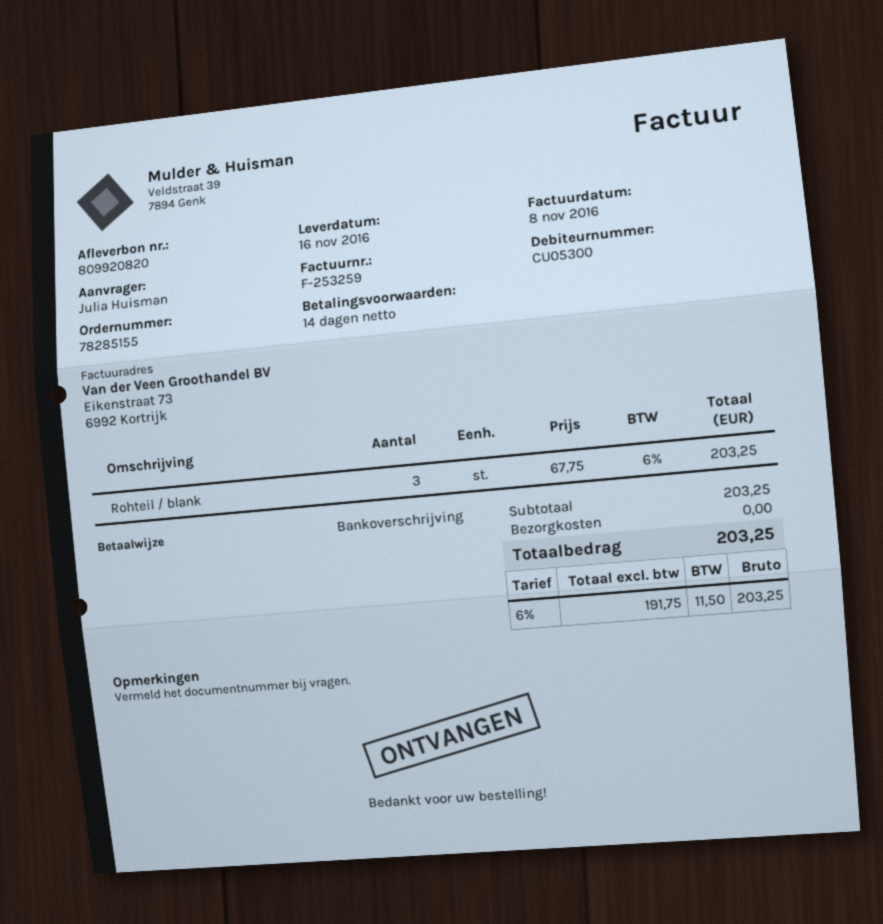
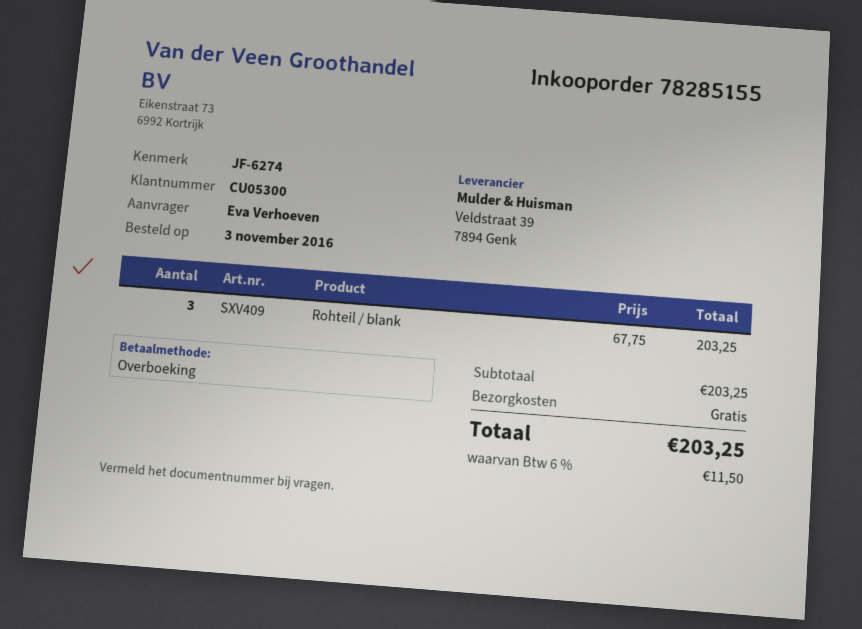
ordered by: Julia Huisman -> Eva Verhoeven

